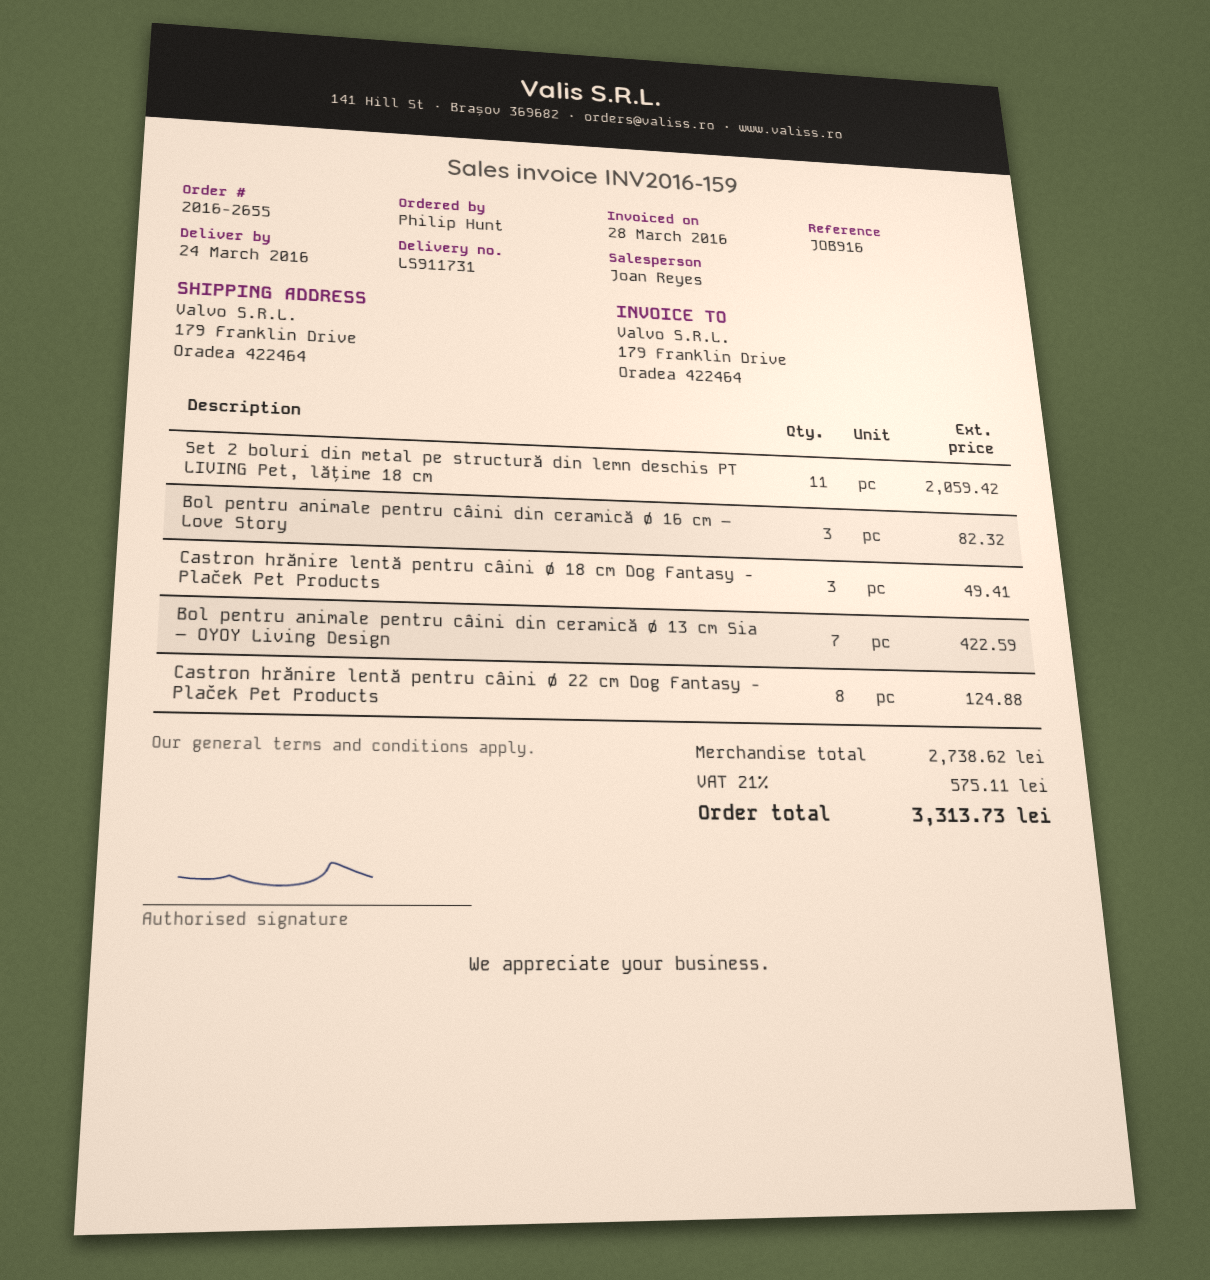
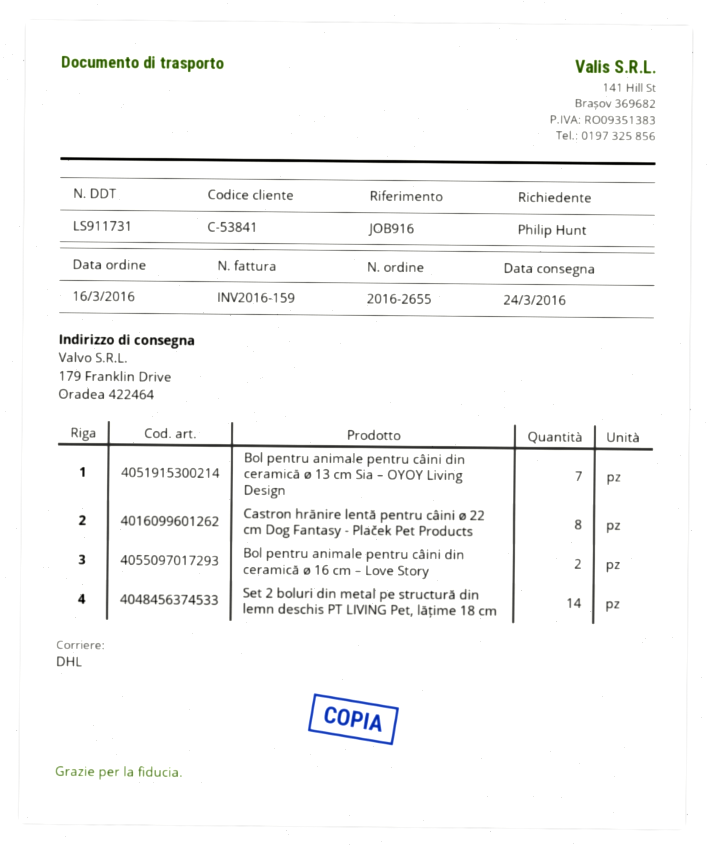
Set 2 boluri din metal pe structură din lemn deschis PT LIVING Pet, lățime 18 cm: 11 -> 14
Bol pentru animale pentru câini din ceramică ø 16 cm – Love Story: 3 -> 2
Castron hrănire lentă pentru câini ø 18 cm Dog Fantasy - Plaček Pet Products: 3 -> none

